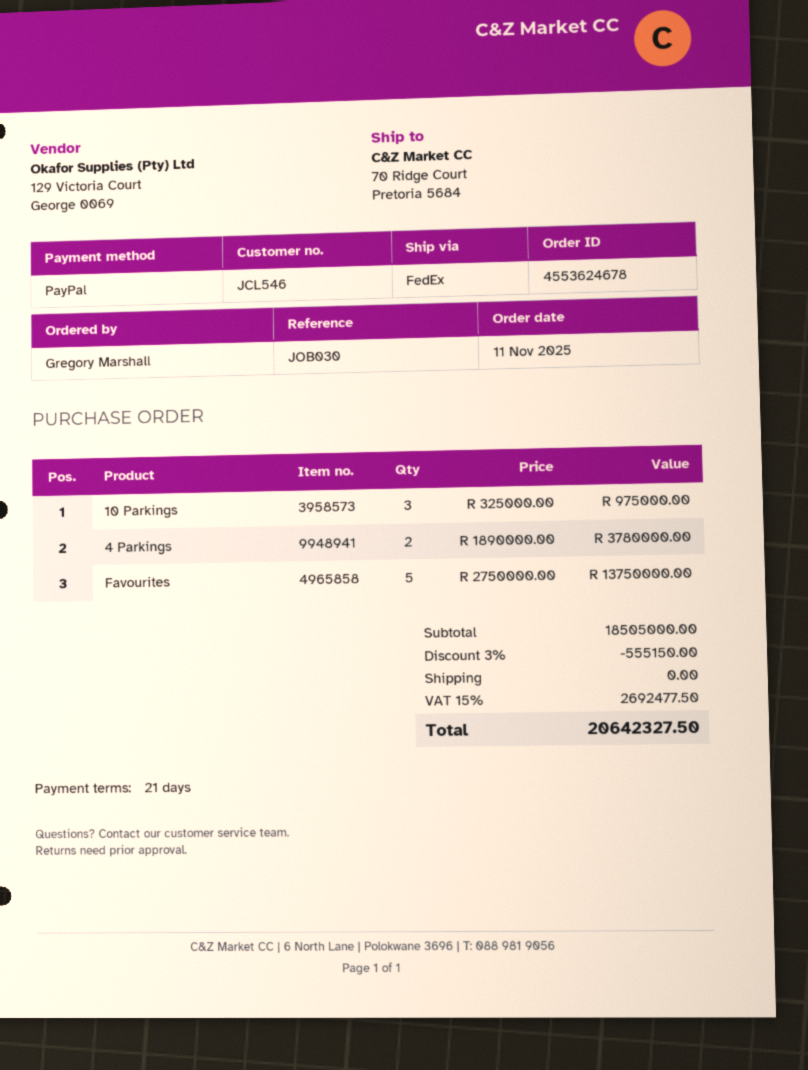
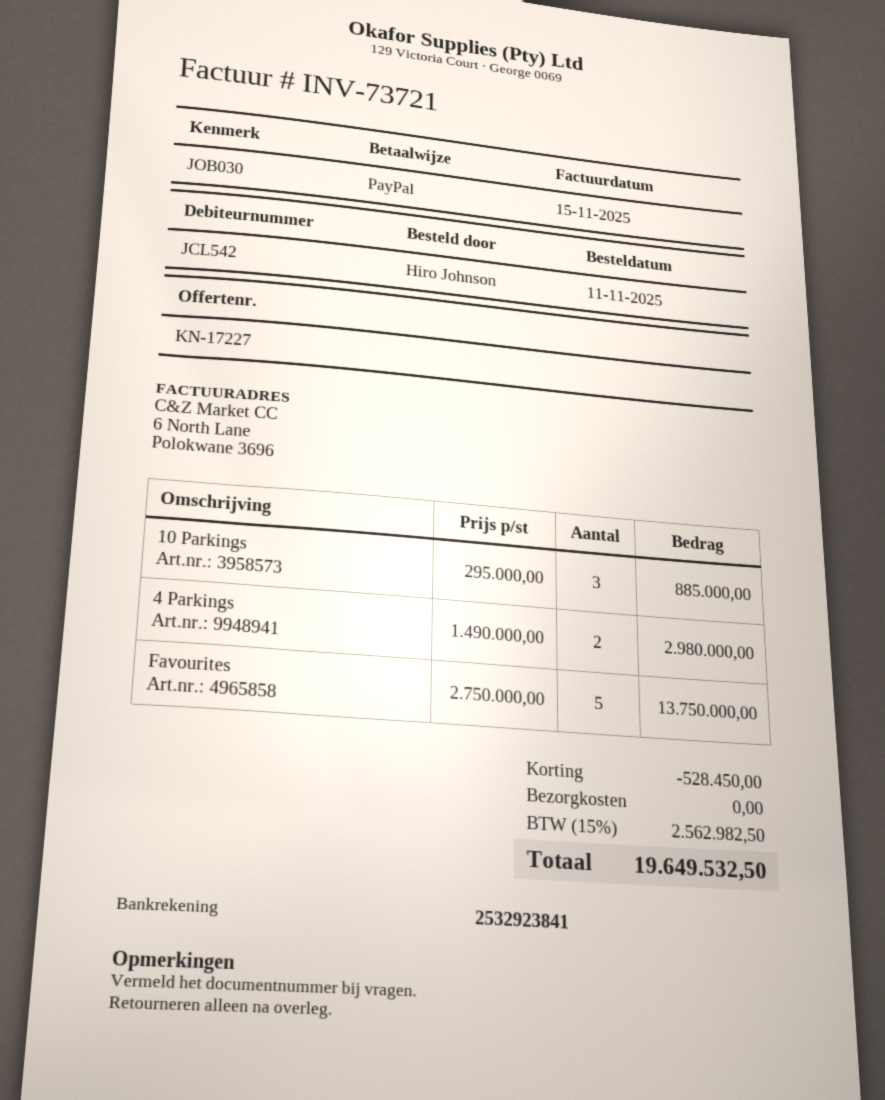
customer number: JCL546 -> JCL542
ordered by: Gregory Marshall -> Hiro Johnson
10 Parkings: 3 x 325000.00 = 975000.00 -> 3 x 295000.00 = 885000.00
4 Parkings: 2 x 1890000.00 = 3780000.00 -> 2 x 1490000.00 = 2980000.00
discount: 555150.00 -> 528450.00
tax: 15% = 2692477.50 -> 15% = 2562982.50
total: 20642327.50 -> 19649532.50

